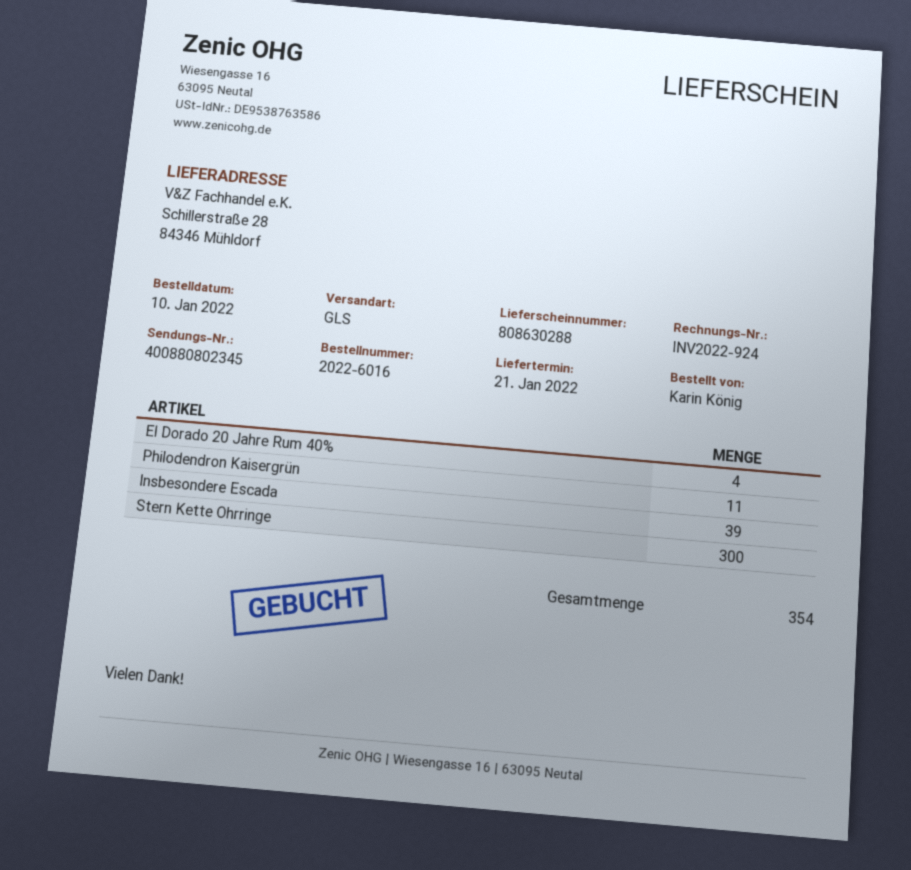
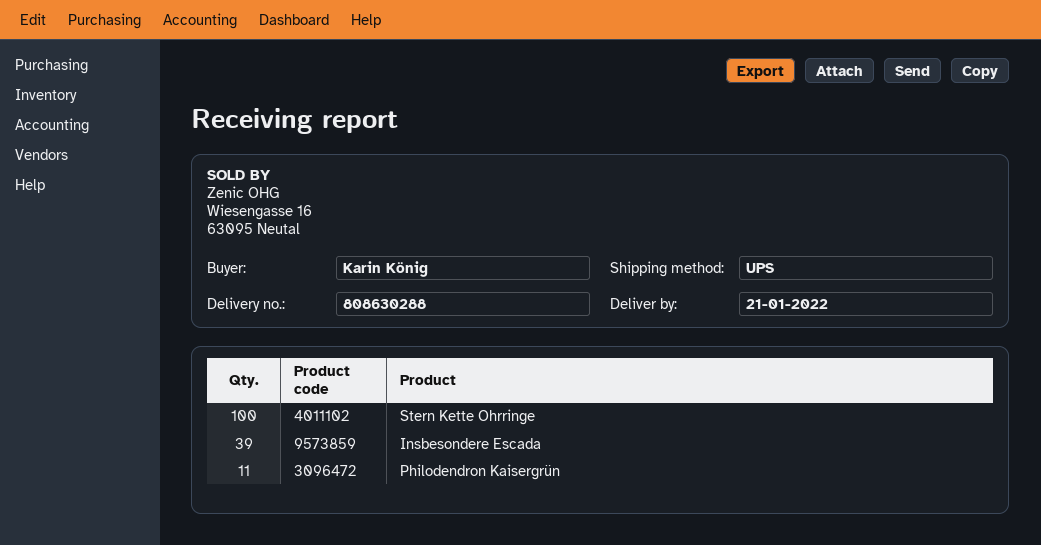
shipping method: GLS -> UPS
El Dorado 20 Jahre Rum 40%: 4 -> none
Stern Kette Ohrringe: 300 -> 100

